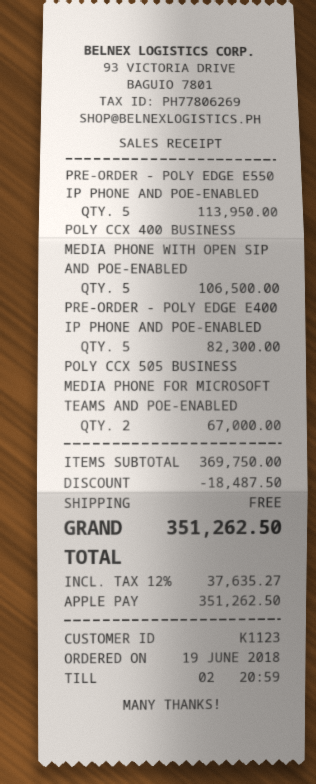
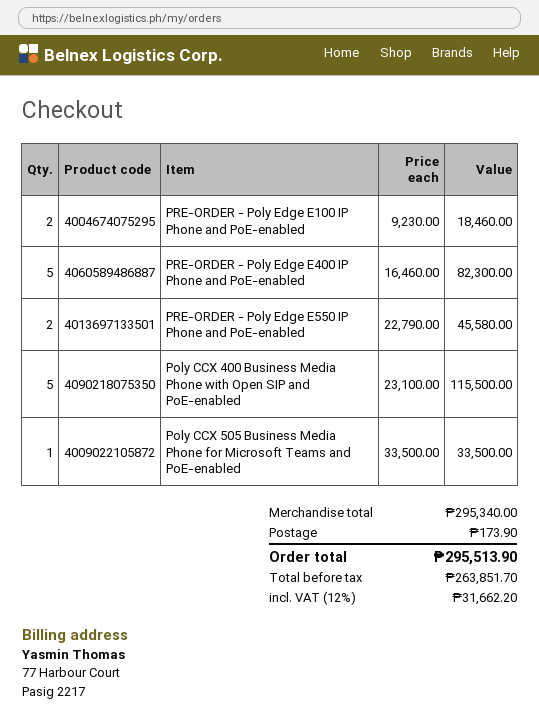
PRE-ORDER - POLY EDGE E550 IP PHONE AND POE-ENABLED: 5 for 113950.00 -> 2 for 45580.00
POLY CCX 400 BUSINESS MEDIA PHONE WITH OPEN SIP AND POE-ENABLED: 5 for 106500.00 -> 5 for 115500.00
POLY CCX 505 BUSINESS MEDIA PHONE FOR MICROSOFT TEAMS AND POE-ENABLED: 2 for 67000.00 -> 1 for 33500.00
PRE-ORDER - Poly Edge E100 IP Phone and PoE-enabled: none -> 2 for 18460.00
subtotal: 369750.00 -> 295340.00
discount: 18487.50 -> none
shipping: 0.00 -> 173.90
tax: 12% = 37635.27 -> 12% = 31662.20
total: 351262.50 -> 295513.90

